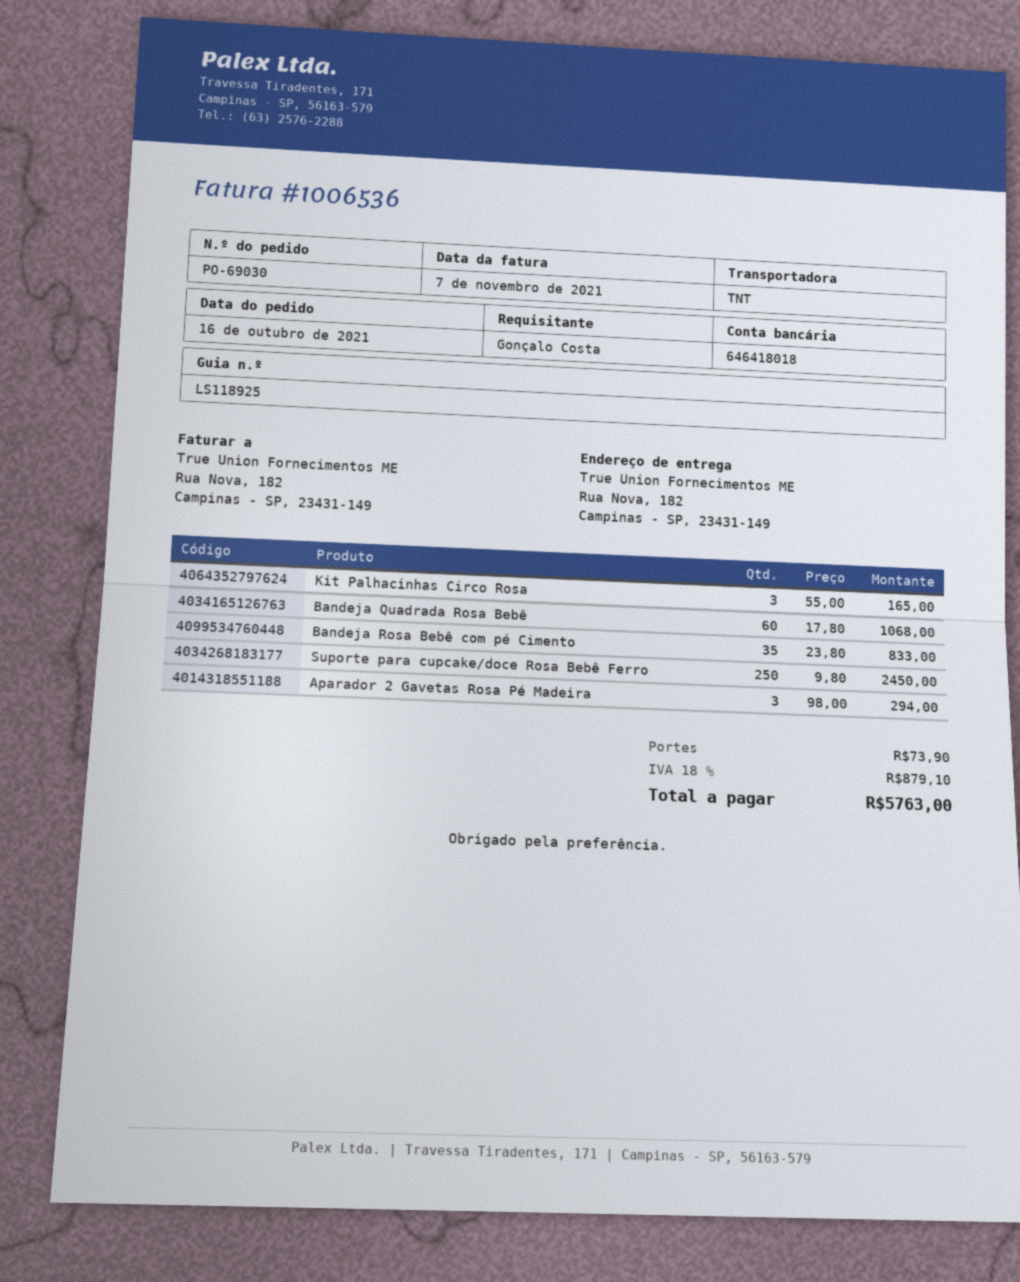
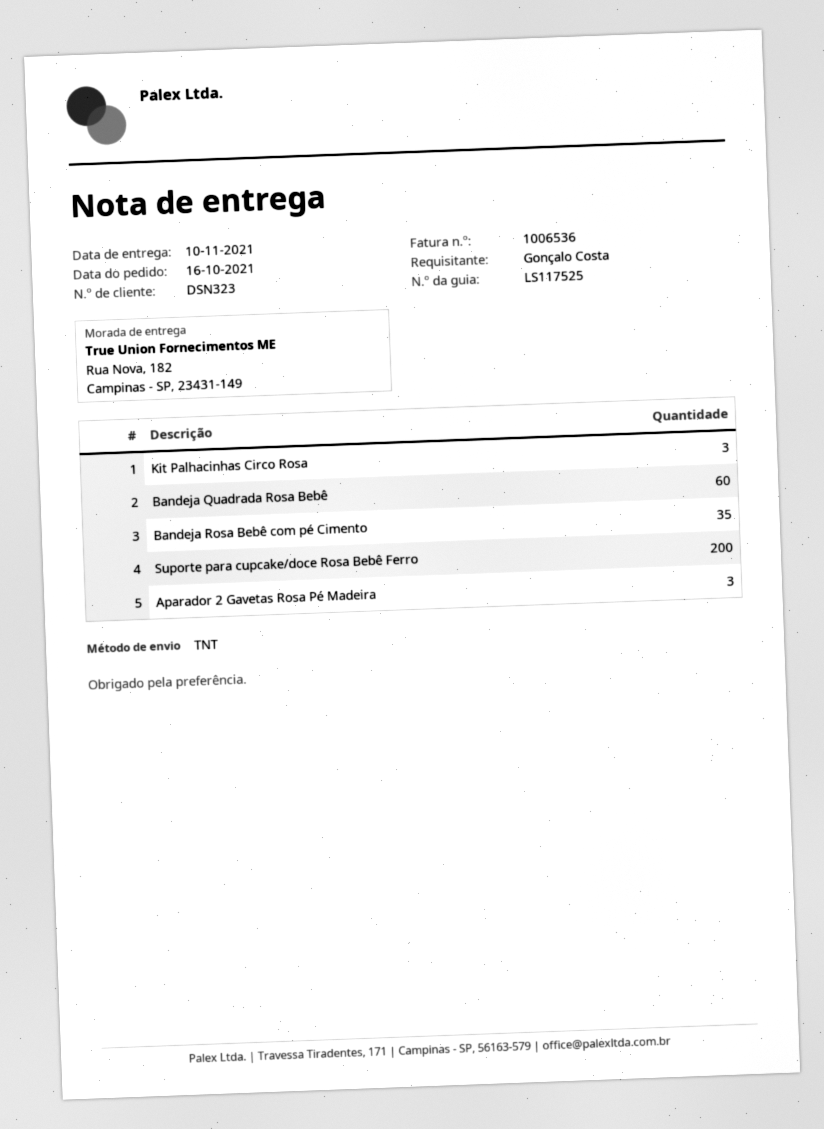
delivery note number: LS118925 -> LS117525
Suporte para cupcake/doce Rosa Bebê Ferro: 250 -> 200

